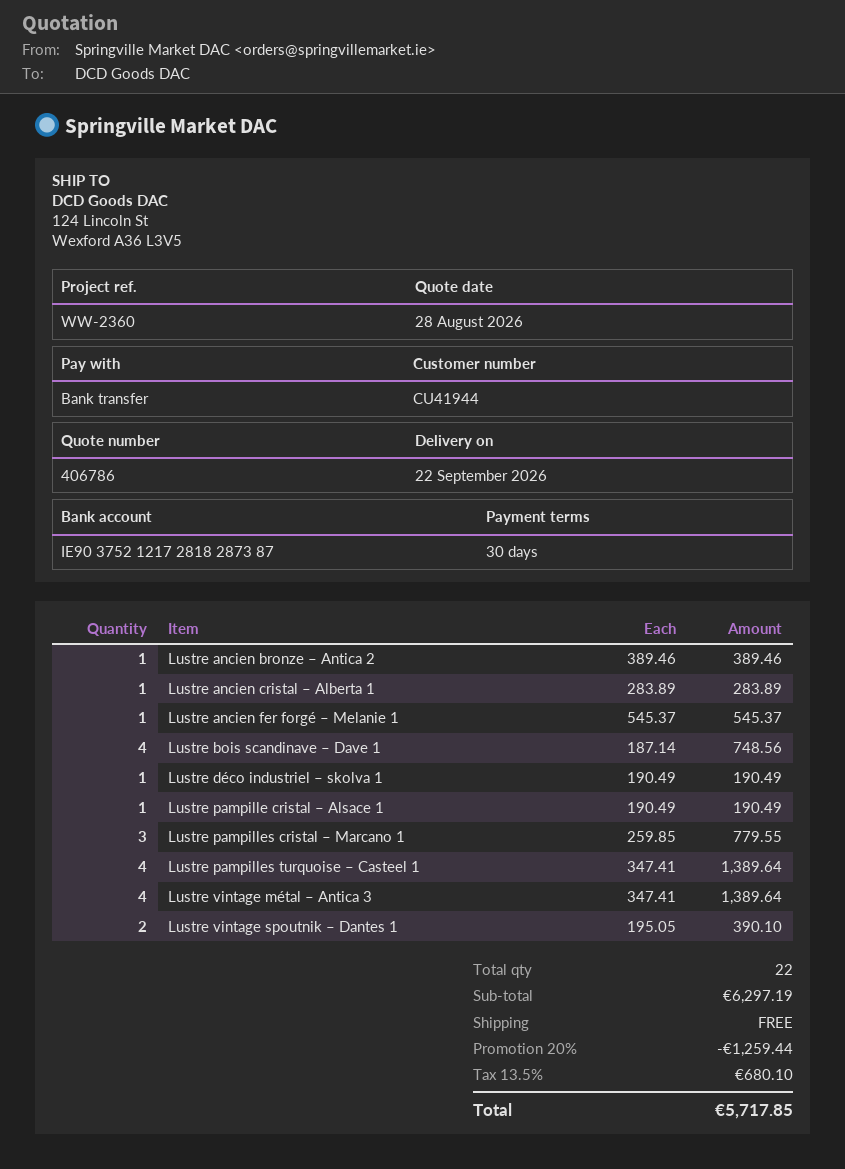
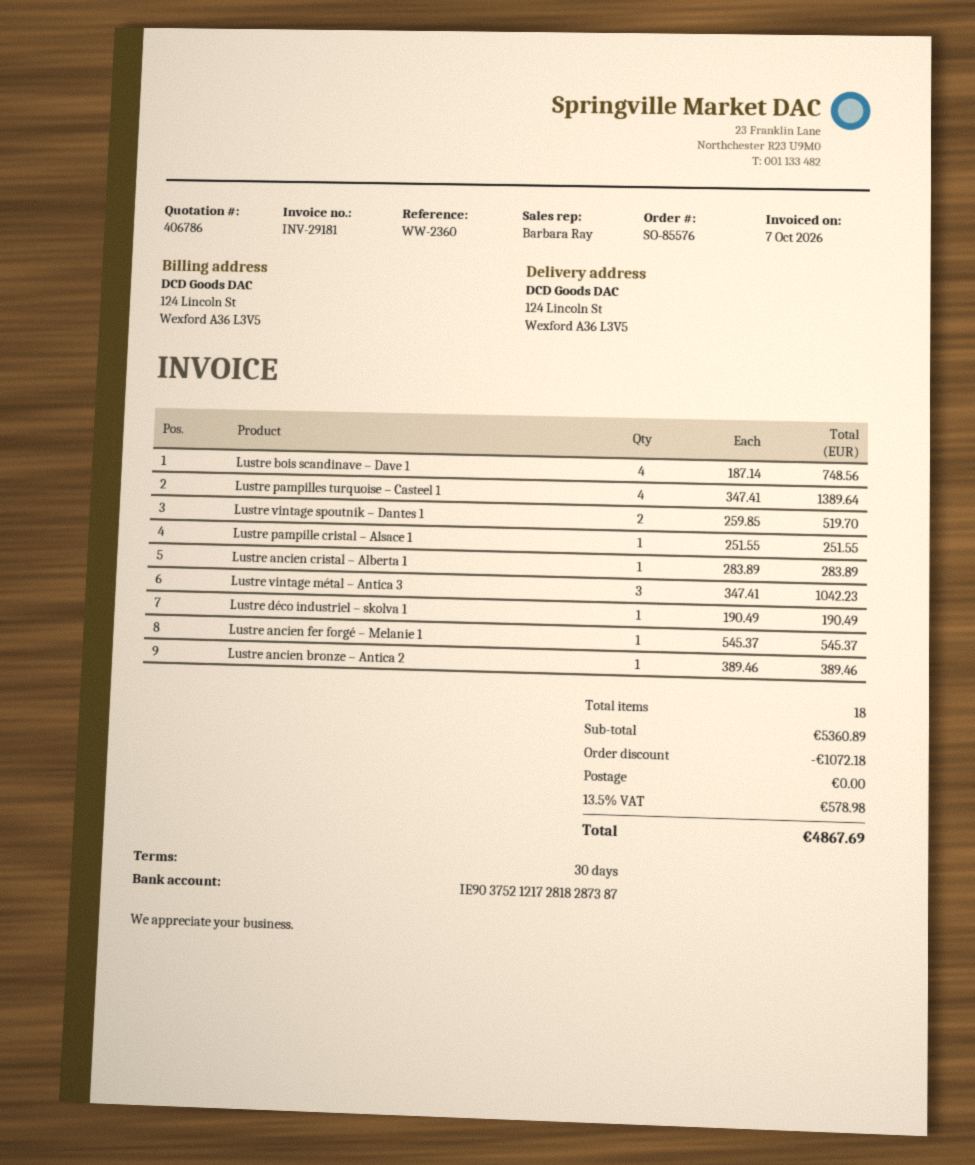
Lustre pampille cristal – Alsace 1: 1 x 190.49 = 190.49 -> 1 x 251.55 = 251.55
Lustre pampilles cristal – Marcano 1: 3 x 259.85 = 779.55 -> none
Lustre vintage métal – Antica 3: 4 x 347.41 = 1389.64 -> 3 x 347.41 = 1042.23
Lustre vintage spoutnik – Dantes 1: 2 x 195.05 = 390.10 -> 2 x 259.85 = 519.70
total quantity: 22 -> 18
subtotal: 6297.19 -> 5360.89
discount: 1259.44 -> 1072.18
tax: 13.5% = 680.10 -> 13.5% = 578.98
total: 5717.85 -> 4867.69

